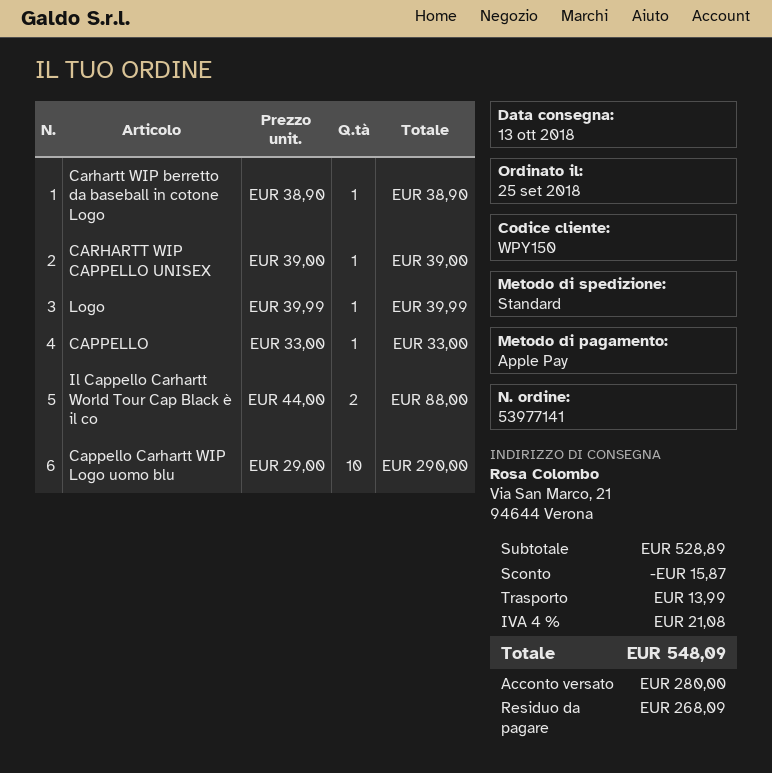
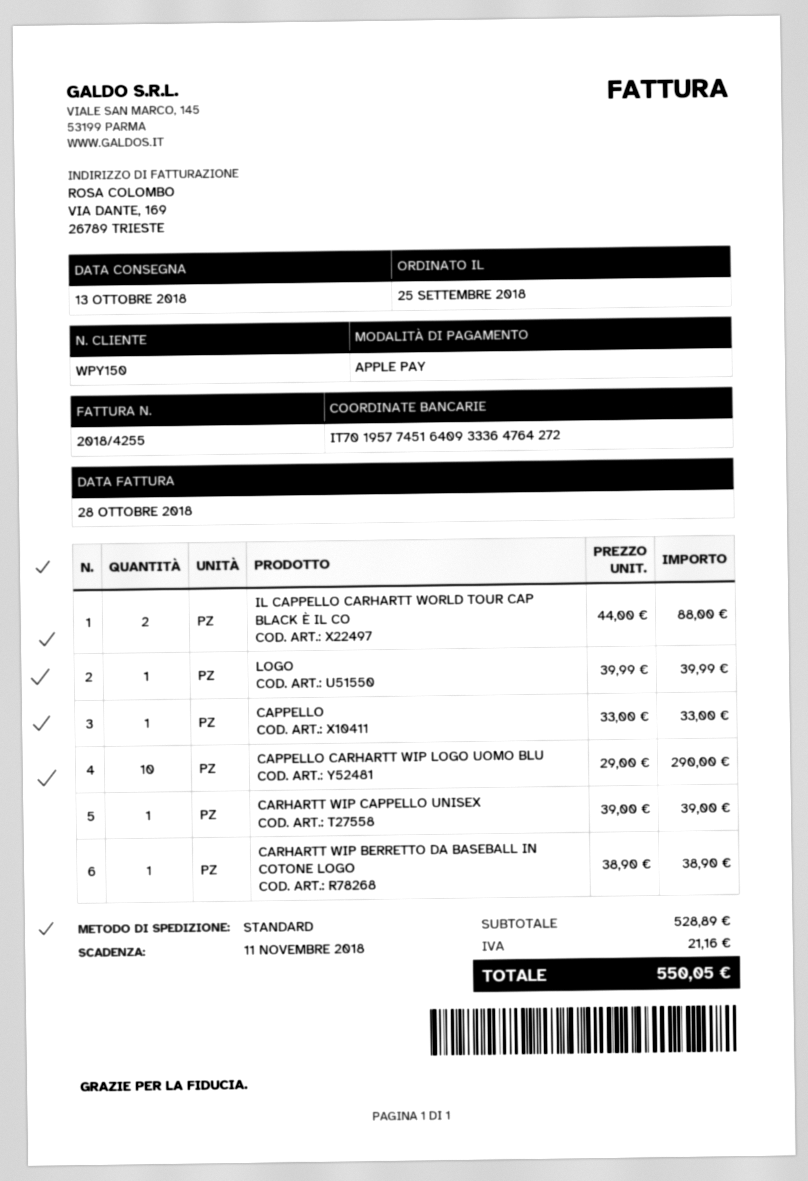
discount: 15.87 -> none
shipping: 13.99 -> none
tax: 21.08 -> 21.16
total: 548.09 -> 550.05

